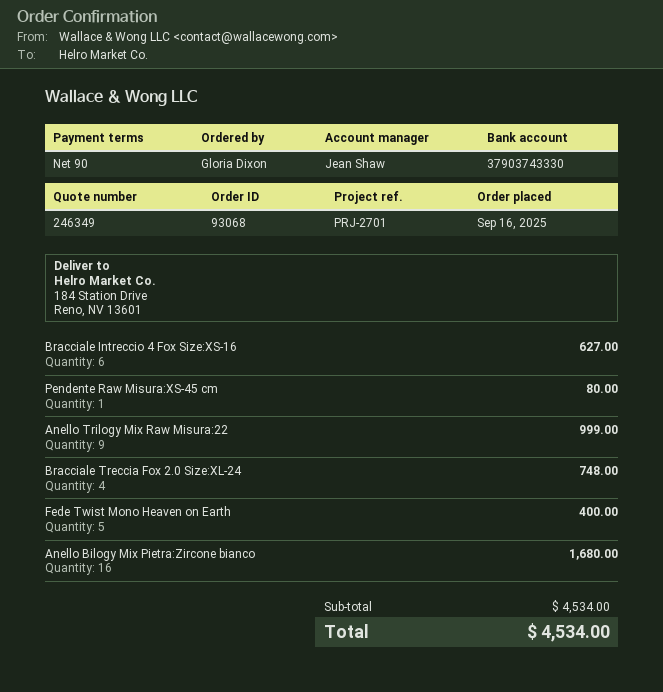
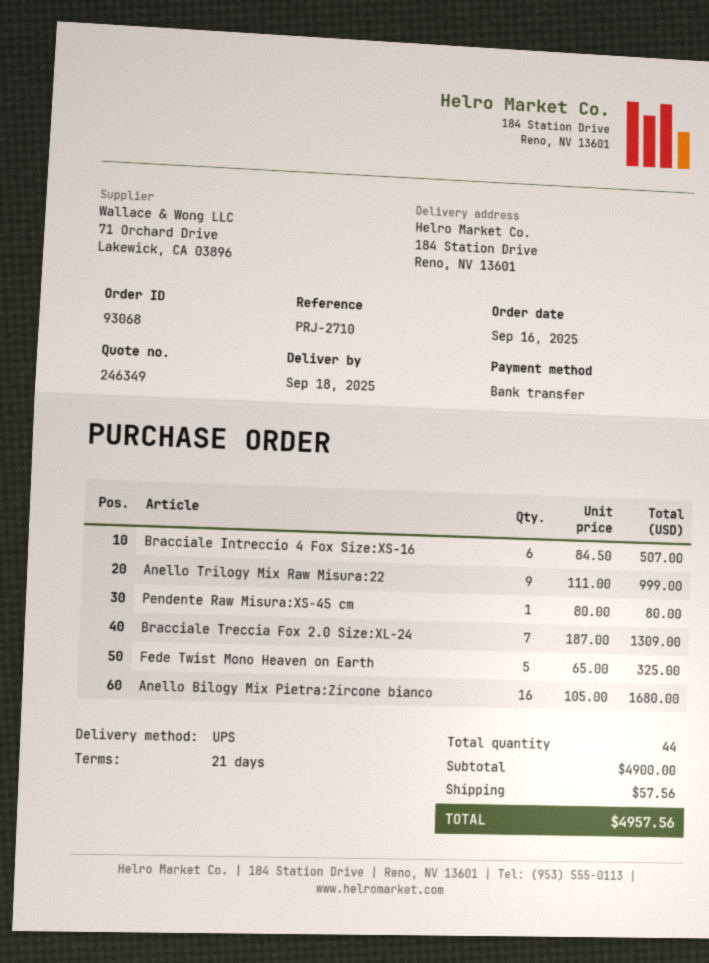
payment terms: 90 days -> 21 days
reference: PRJ-2701 -> PRJ-2710
Bracciale Intreccio 4 Fox Size:XS-16: 6 for 627.00 -> 6 for 507.00
Bracciale Treccia Fox 2.0 Size:XL-24: 4 for 748.00 -> 7 for 1309.00
Fede Twist Mono Heaven on Earth: 5 for 400.00 -> 5 for 325.00
subtotal: 4534.00 -> 4900.00
shipping: none -> 57.56
total: 4534.00 -> 4957.56

